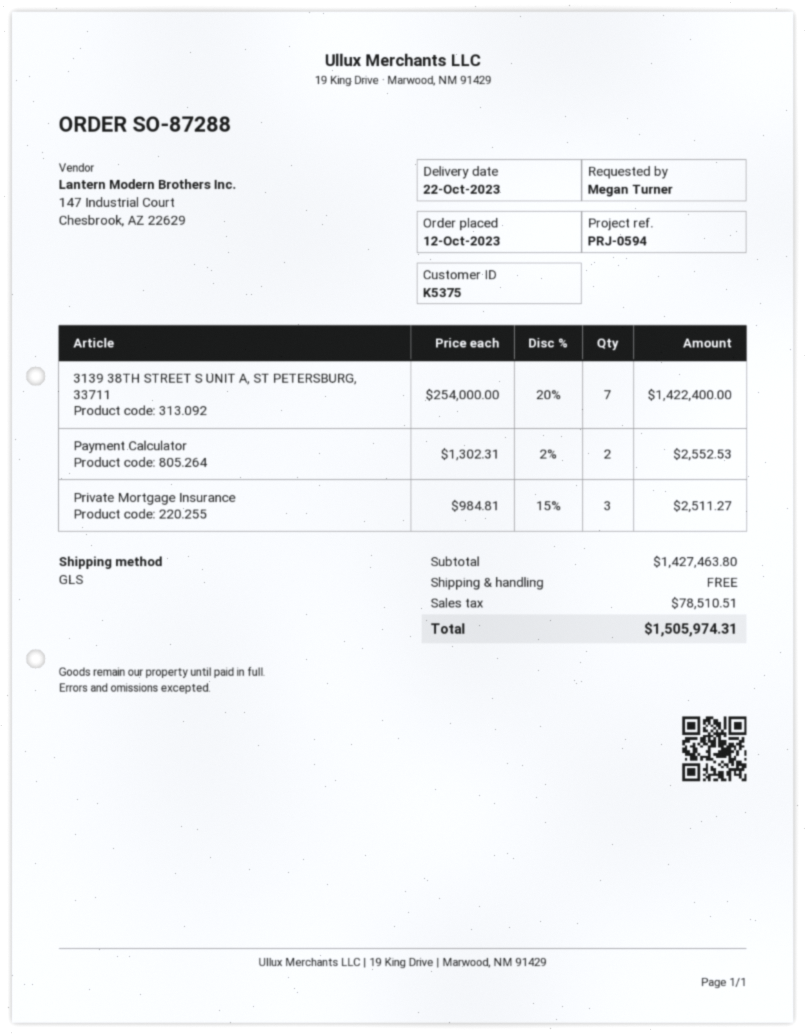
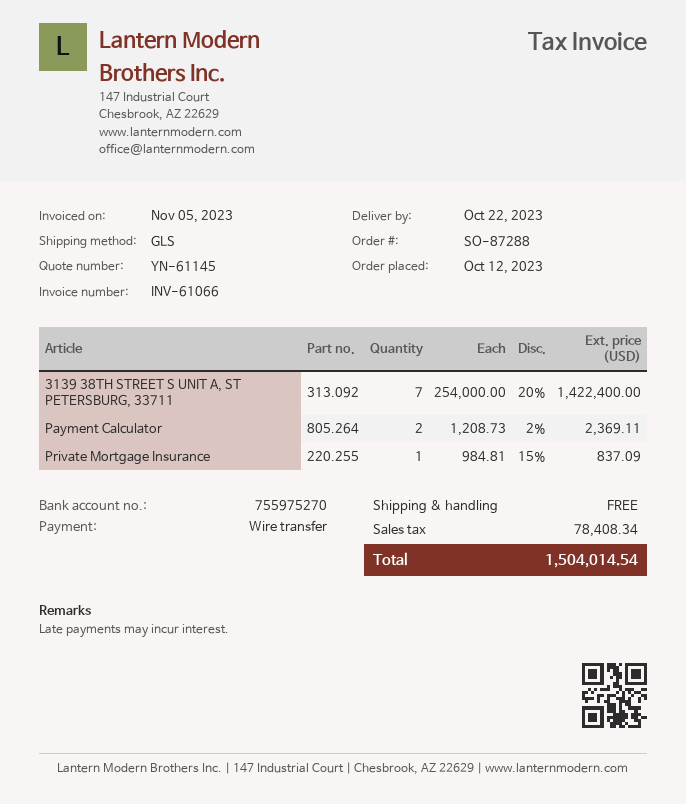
Payment Calculator: 2 x 1302.31 - 2% = 2552.53 -> 2 x 1208.73 - 2% = 2369.11
Private Mortgage Insurance: 3 x 984.81 - 15% = 2511.27 -> 1 x 984.81 - 15% = 837.09
tax: 78510.51 -> 78408.34
total: 1505974.31 -> 1504014.54

